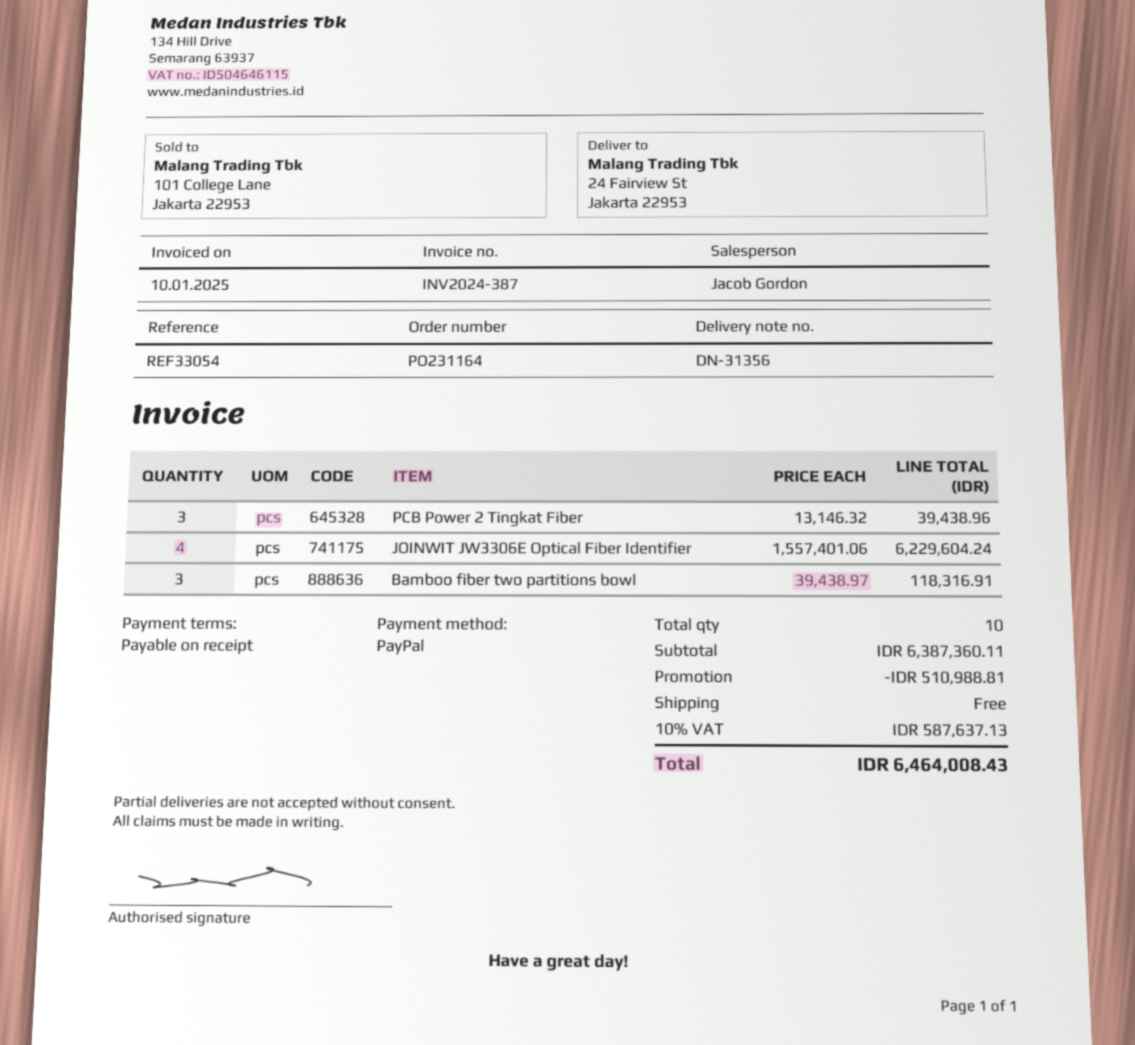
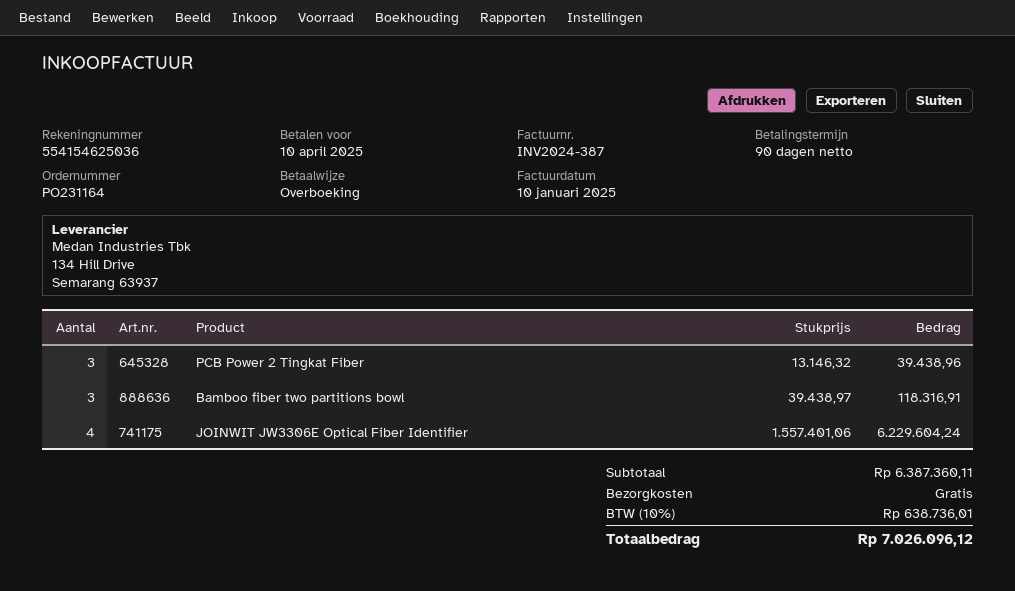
payment terms: on receipt -> 90 days
payment method: PayPal -> bank transfer
discount: 510988.81 -> none
tax: 10% = 587637.13 -> 10% = 638736.01
total: 6464008.43 -> 7026096.12

